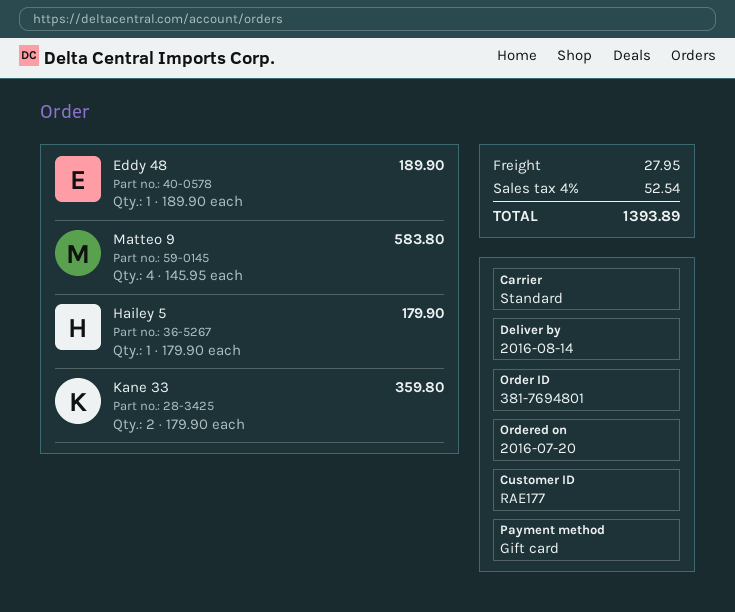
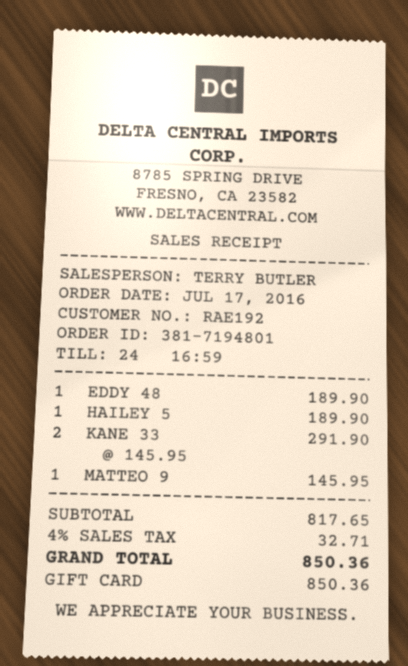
order number: 381-7694801 -> 381-7194801
order date: 2016-07-20 -> 2016-07-17
customer number: RAE177 -> RAE192
Matteo 9: 4 x 145.95 = 583.80 -> 1 x 145.95 = 145.95
Hailey 5: 1 x 179.90 = 179.90 -> 1 x 189.90 = 189.90
Kane 33: 2 x 179.90 = 359.80 -> 2 x 145.95 = 291.90
shipping: 27.95 -> none
tax: 4% = 52.54 -> 4% = 32.71
total: 1393.89 -> 850.36

